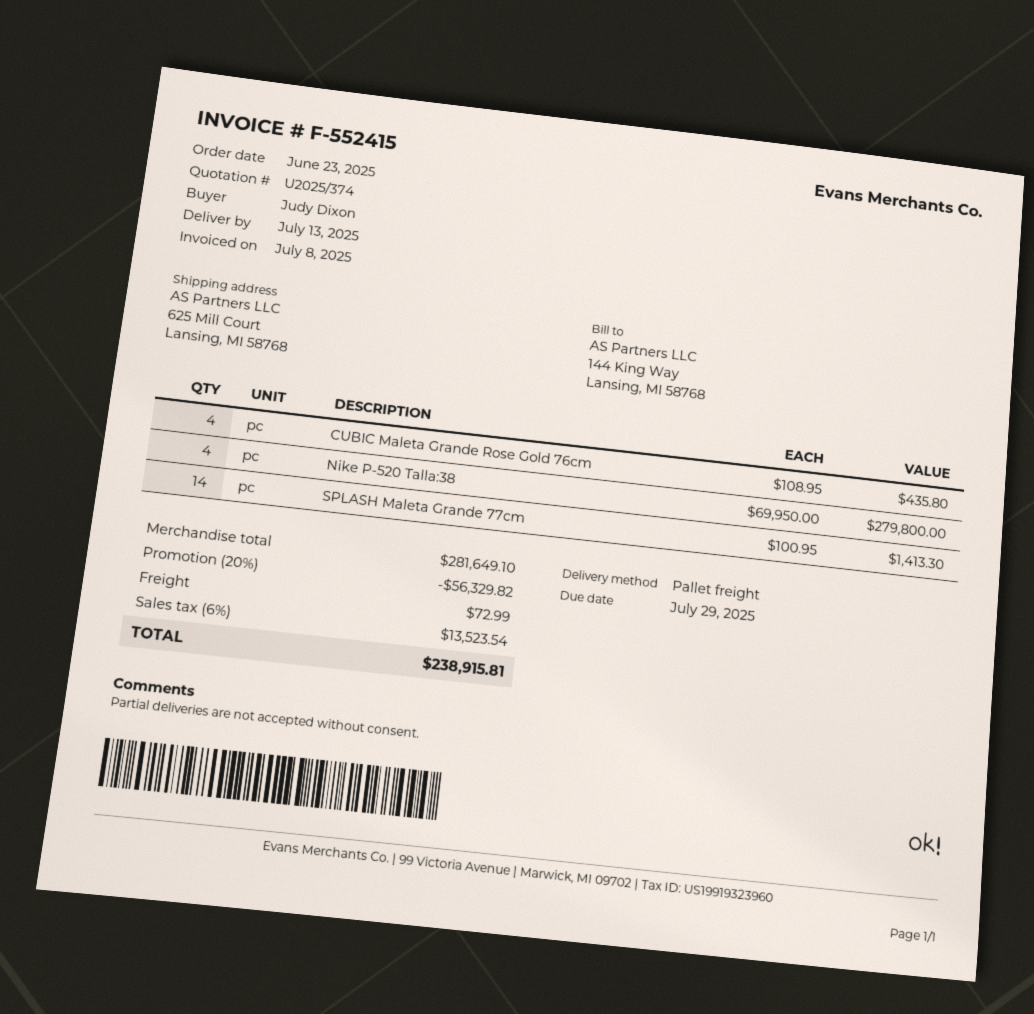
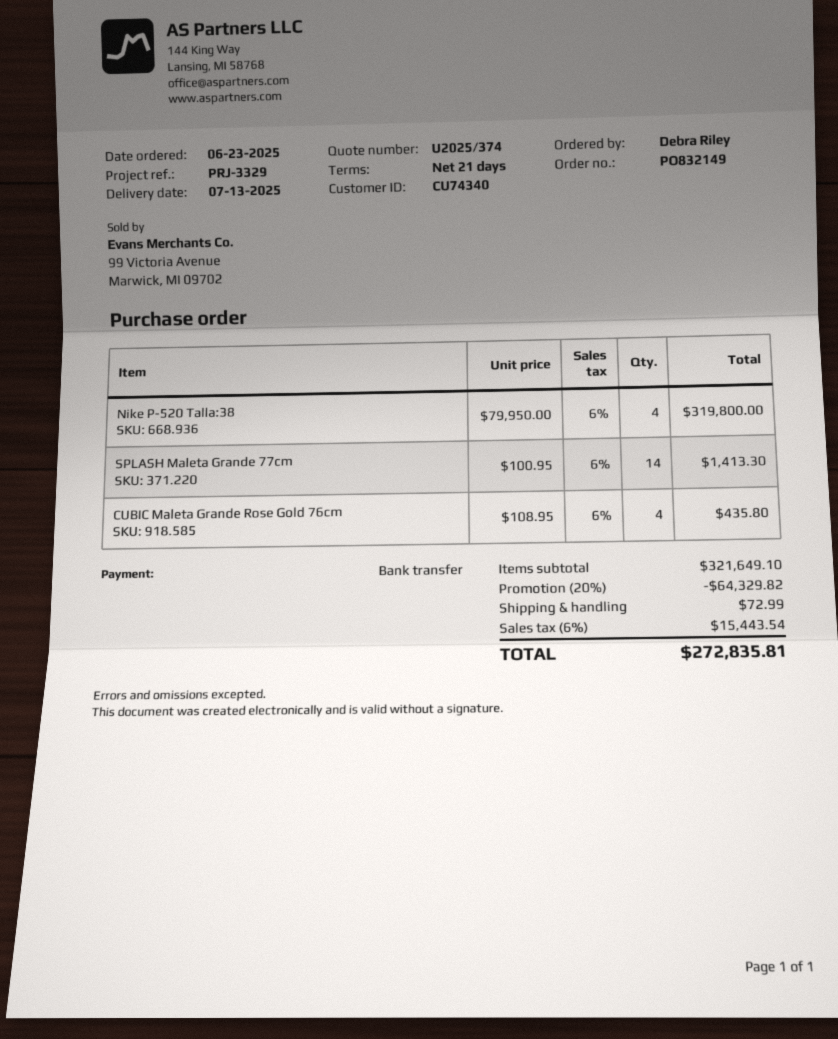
ordered by: Judy Dixon -> Debra Riley
Nike P-520 Talla:38: 4 x 69950.00 = 279800.00 -> 4 x 79950.00 = 319800.00
subtotal: 281649.10 -> 321649.10
discount: 20% = 56329.82 -> 20% = 64329.82
tax: 6% = 13523.54 -> 6% = 15443.54
total: 238915.81 -> 272835.81

